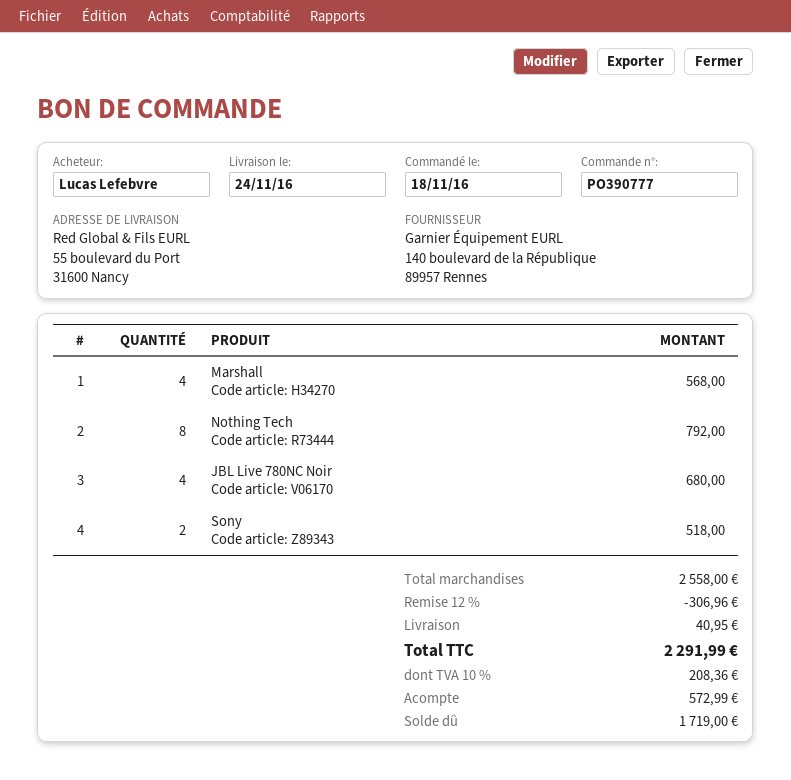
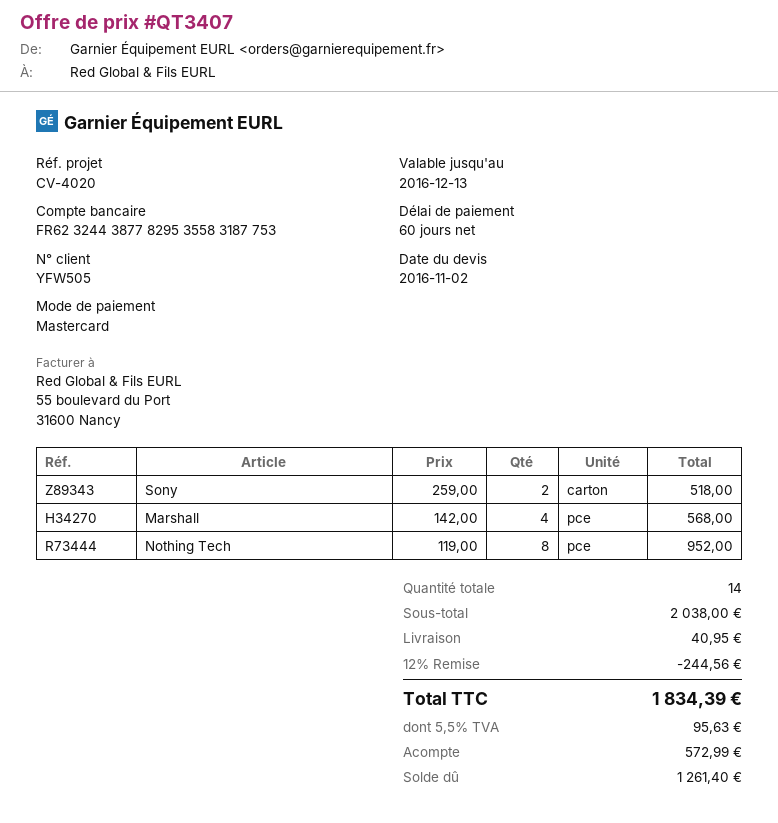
Nothing Tech: 8 for 792.00 -> 8 for 952.00
JBL Live 780NC Noir: 4 for 680.00 -> none
subtotal: 2558.00 -> 2038.00
discount: 12% = 306.96 -> 12% = 244.56
tax: 10% = 208.36 -> 5.5% = 95.63
total: 2291.99 -> 1834.39
balance: 1719.00 -> 1261.40

